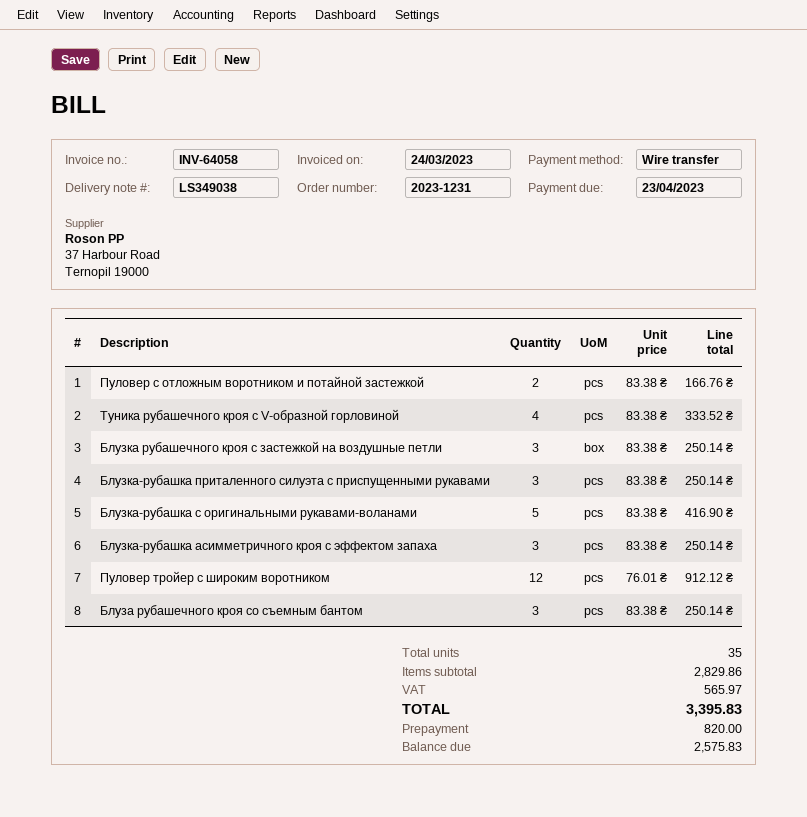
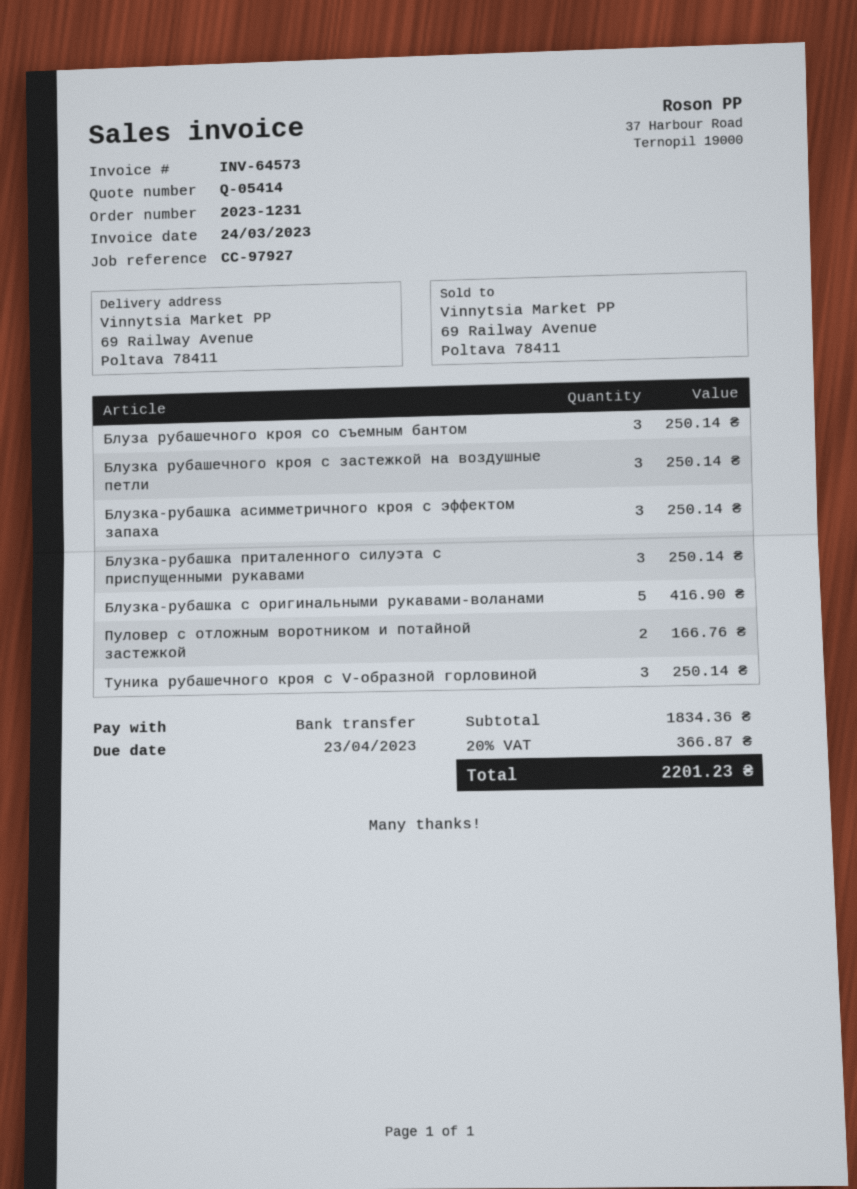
invoice number: INV-64058 -> INV-64573
Туника рубашечного кроя с V-образной горловиной: 4 for 333.52 -> 3 for 250.14
Пуловер тройер с широким воротником: 12 for 912.12 -> none
subtotal: 2829.86 -> 1834.36
tax: 565.97 -> 366.87
total: 3395.83 -> 2201.23

